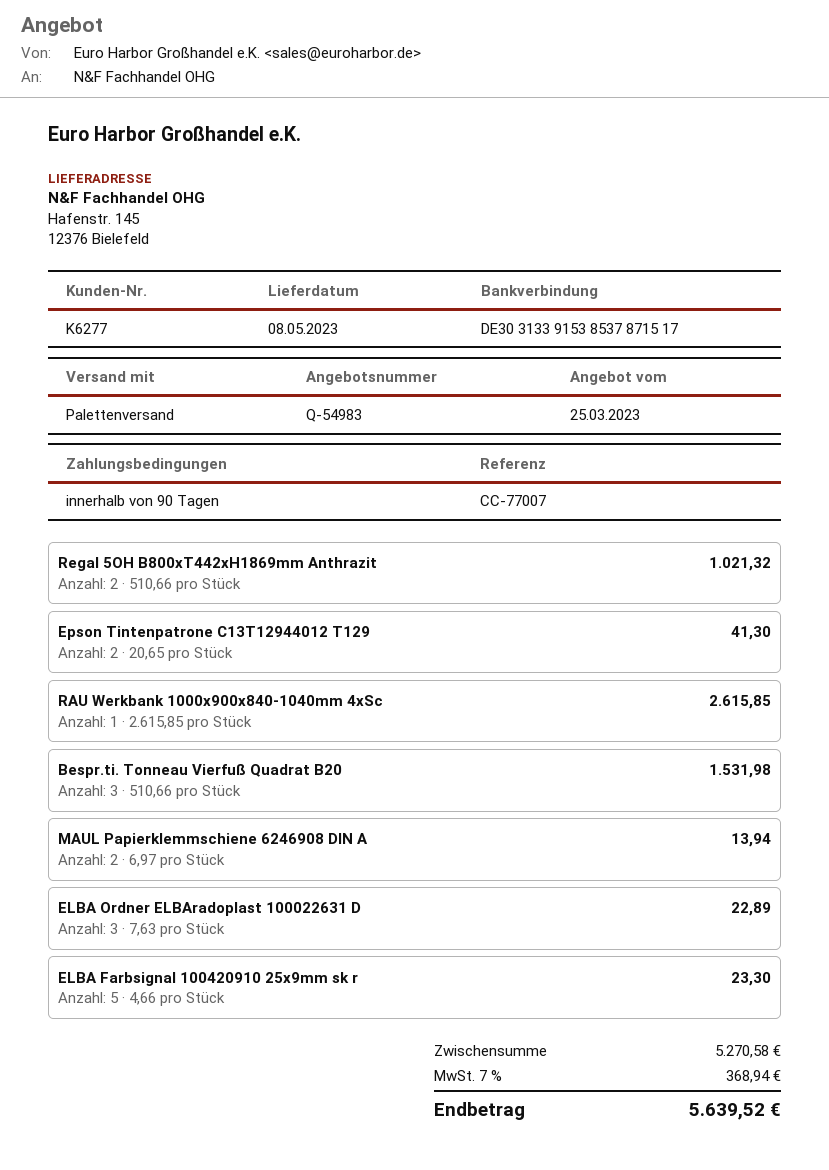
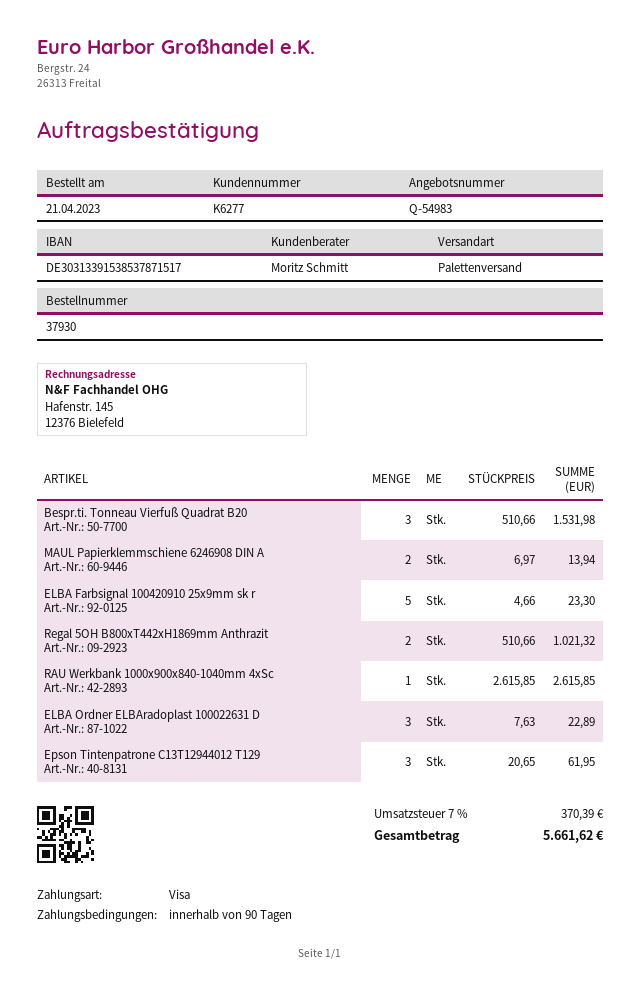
Epson Tintenpatrone C13T12944012 T129: 2 x 20.65 = 41.30 -> 3 x 20.65 = 61.95
tax: 7% = 368.94 -> 7% = 370.39
total: 5639.52 -> 5661.62

